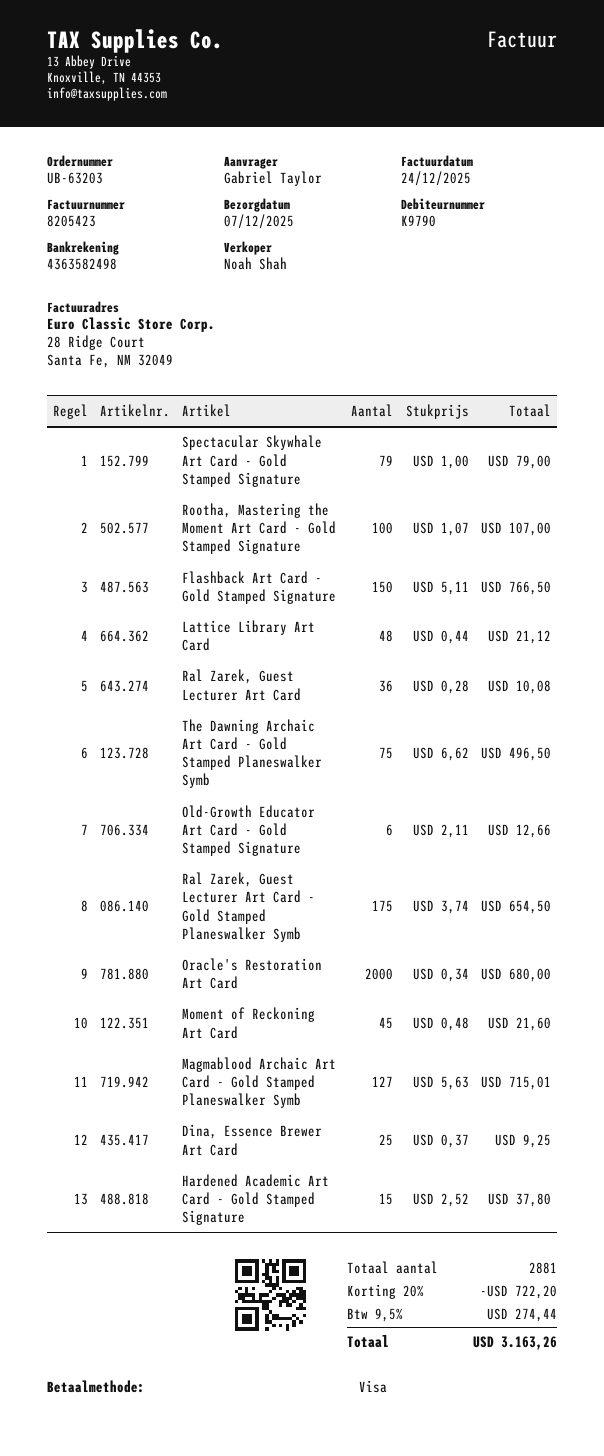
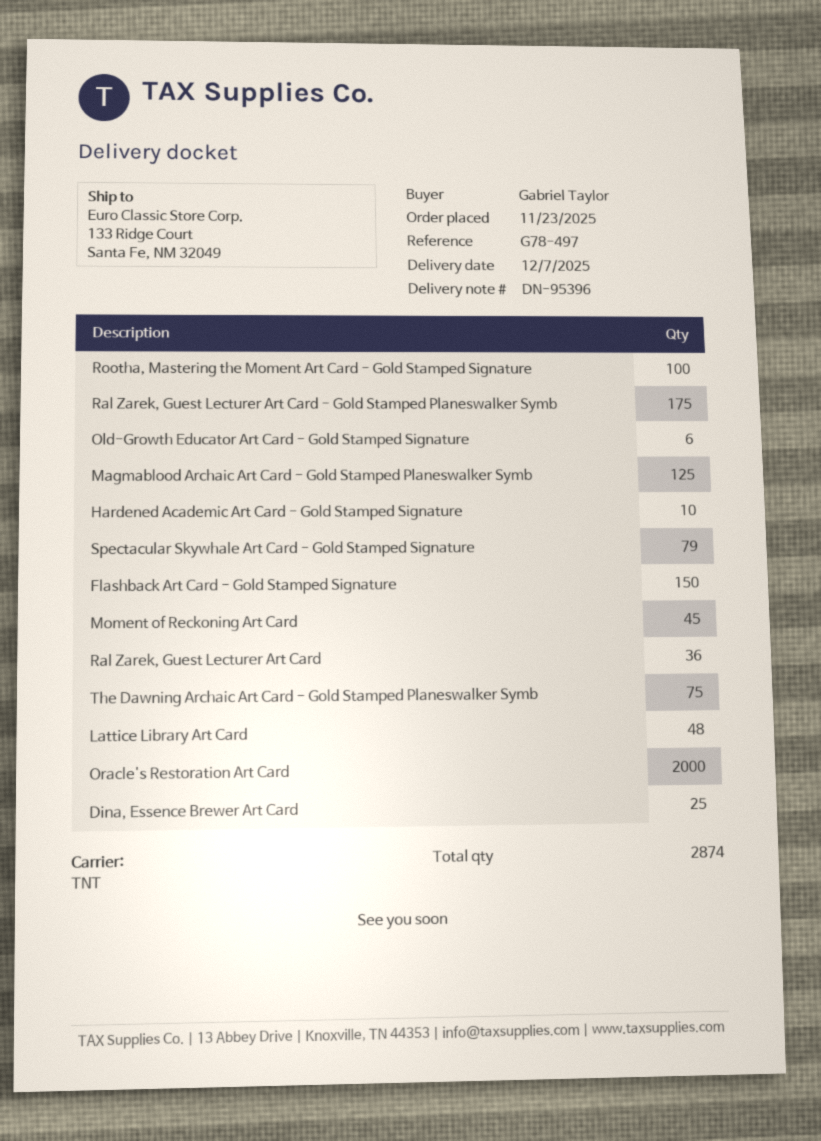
Magmablood Archaic Art Card - Gold Stamped Planeswalker Symb: 127 -> 125
Hardened Academic Art Card - Gold Stamped Signature: 15 -> 10
total quantity: 2881 -> 2874

